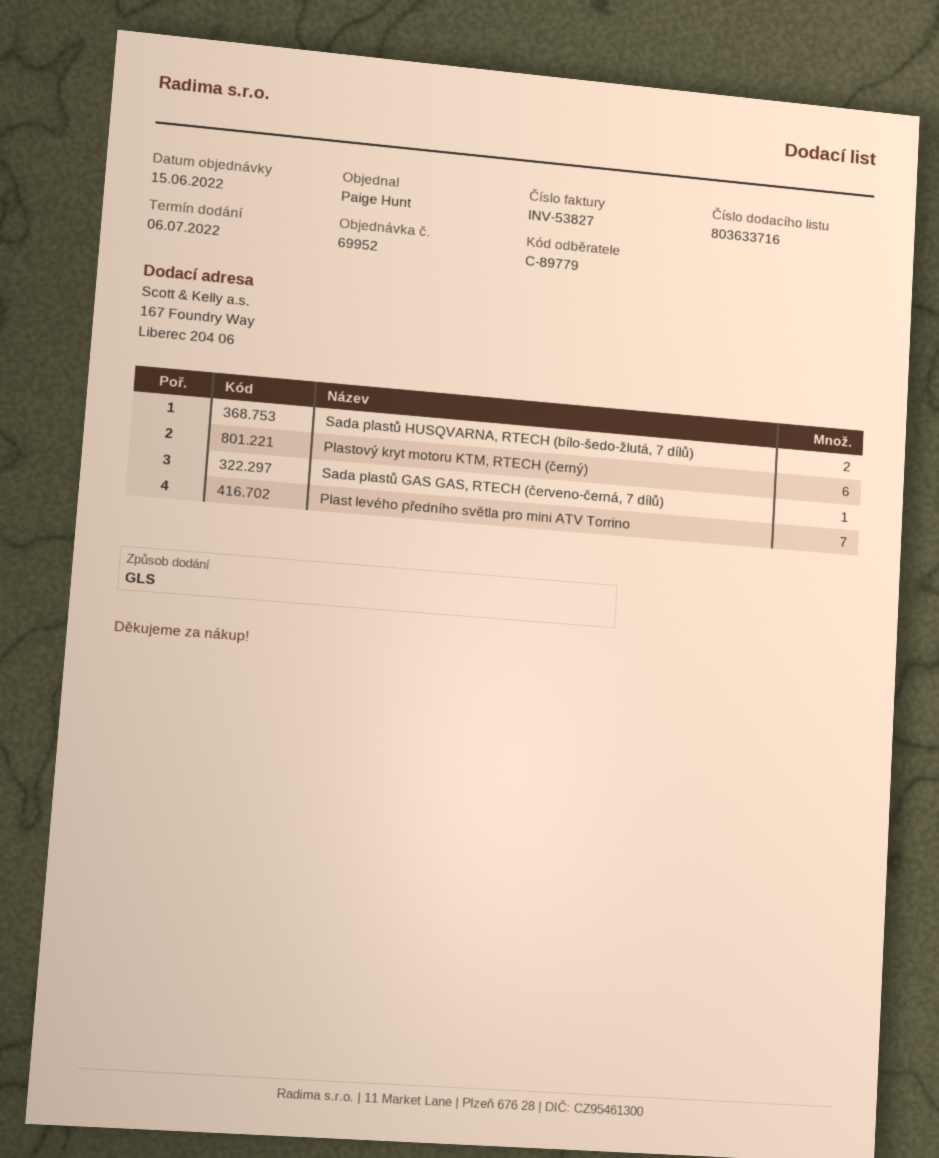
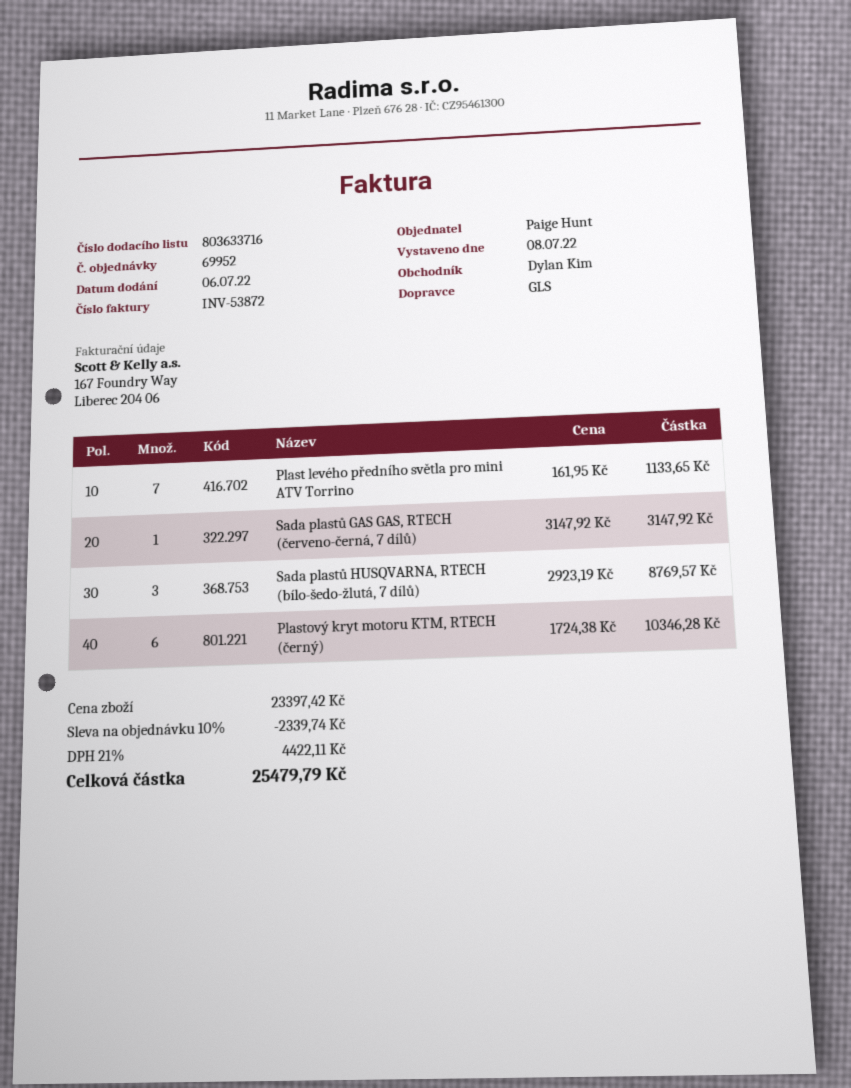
invoice number: INV-53827 -> INV-53872
Sada plastů HUSQVARNA, RTECH (bílo-šedo-žlutá, 7 dílů): 2 -> 3

